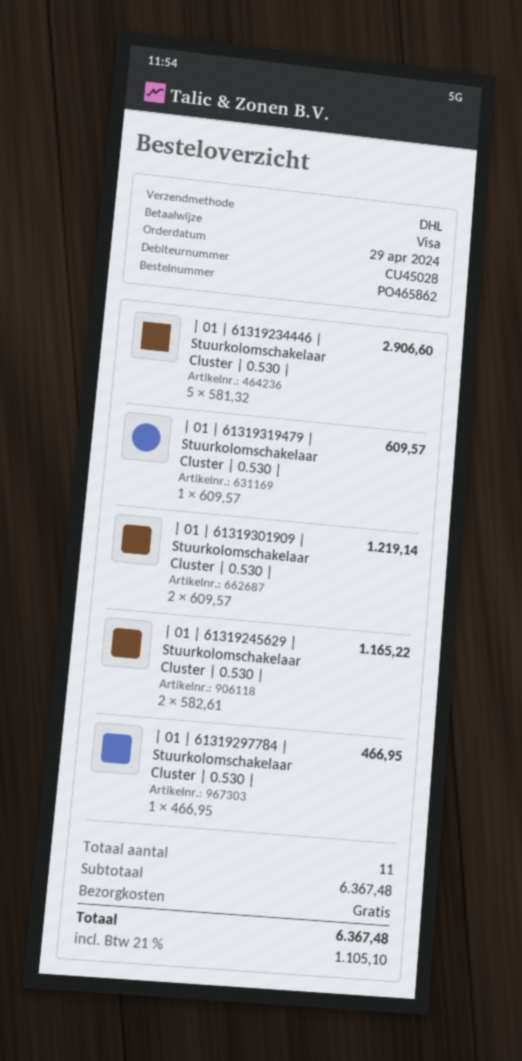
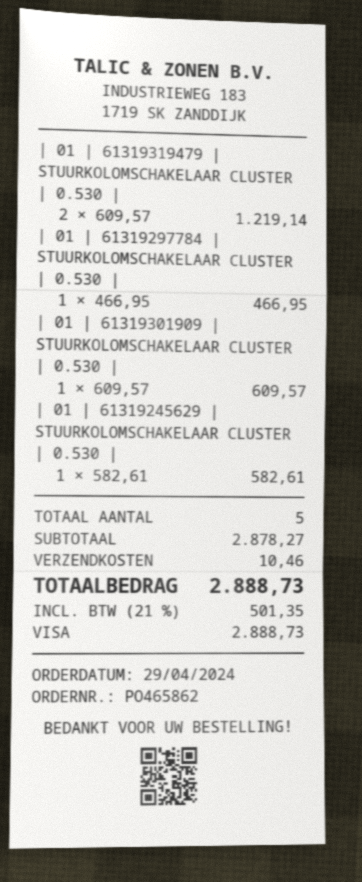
| 01 | 61319234446 | Stuurkolomschakelaar Cluster | 0.530 |: 5 x 581.32 = 2906.60 -> none
| 01 | 61319319479 | Stuurkolomschakelaar Cluster | 0.530 |: 1 x 609.57 = 609.57 -> 2 x 609.57 = 1219.14
| 01 | 61319301909 | Stuurkolomschakelaar Cluster | 0.530 |: 2 x 609.57 = 1219.14 -> 1 x 609.57 = 609.57
| 01 | 61319245629 | Stuurkolomschakelaar Cluster | 0.530 |: 2 x 582.61 = 1165.22 -> 1 x 582.61 = 582.61
total quantity: 11 -> 5
subtotal: 6367.48 -> 2878.27
shipping: 0.00 -> 10.46
tax: 21% = 1105.10 -> 21% = 501.35
total: 6367.48 -> 2888.73

